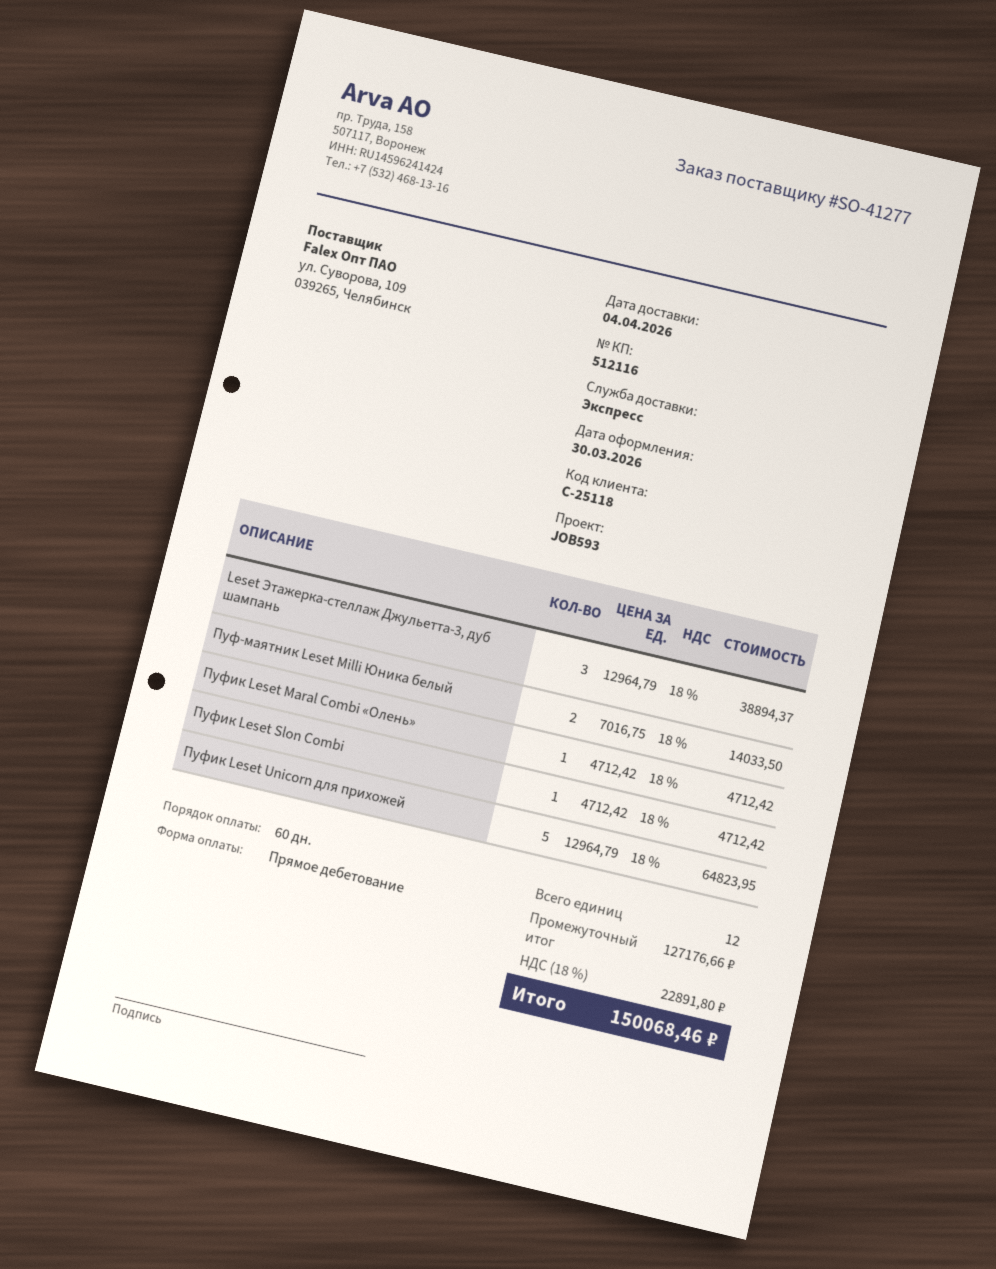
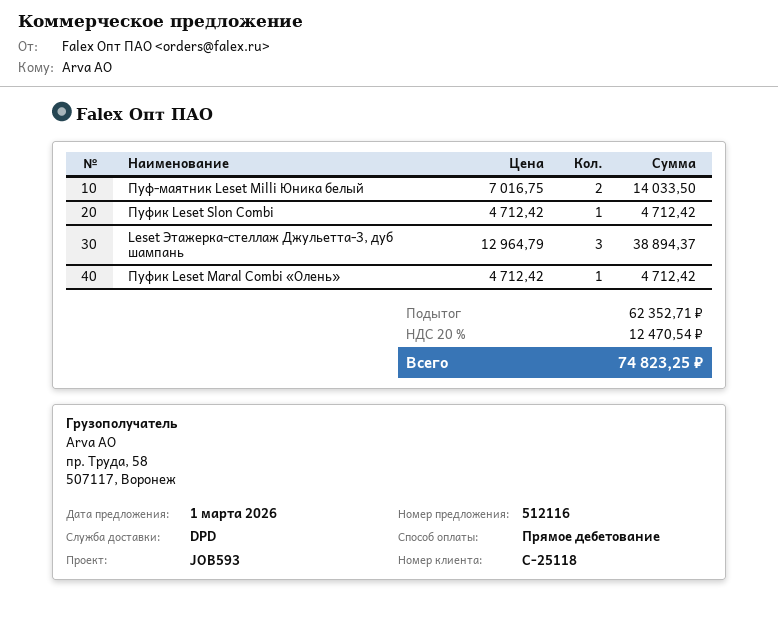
shipping method: express -> DPD
Пуфик Leset Unicorn для прихожей: 5 x 12964.79 = 64823.95 -> none
subtotal: 127176.66 -> 62352.71
tax: 18% = 22891.80 -> 20% = 12470.54
total: 150068.46 -> 74823.25

